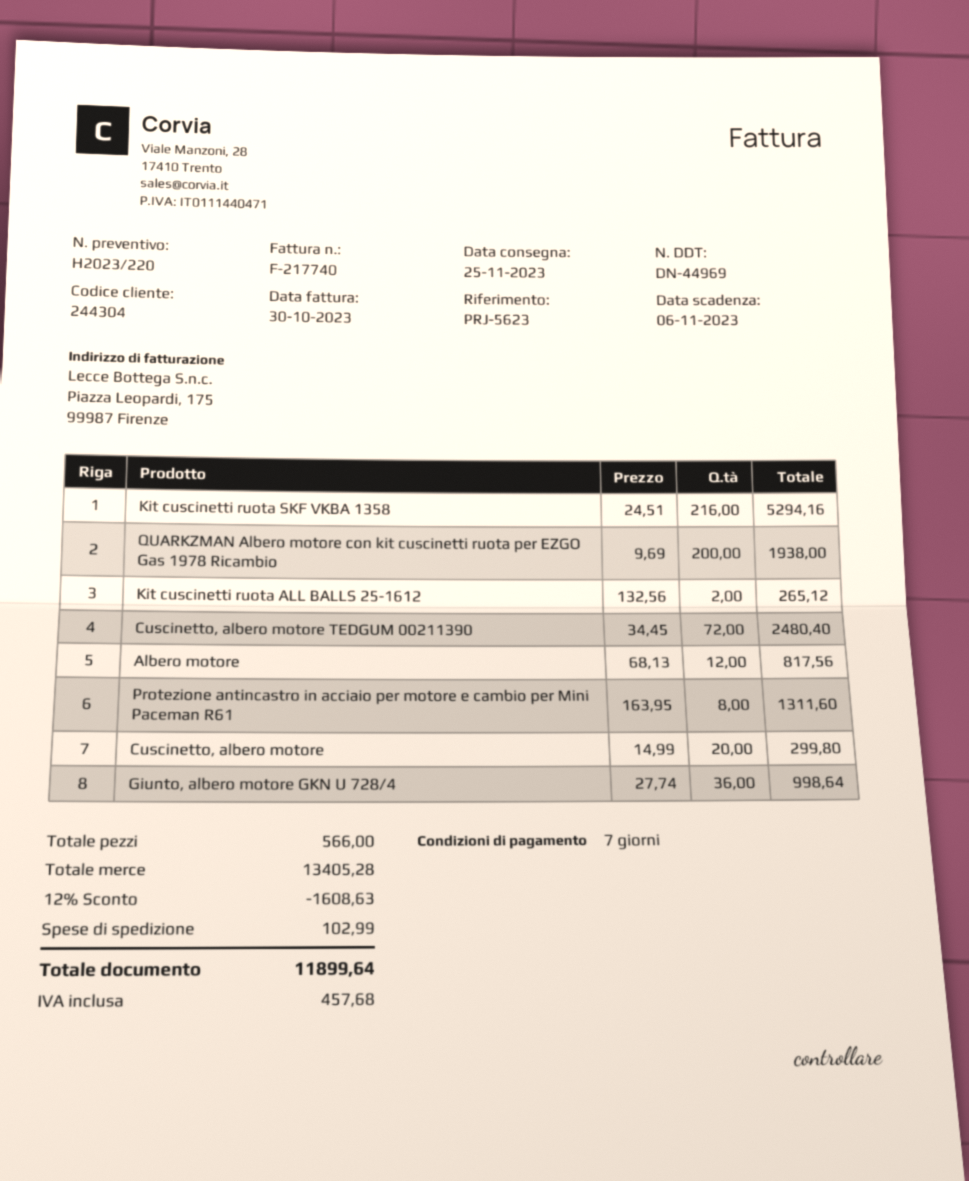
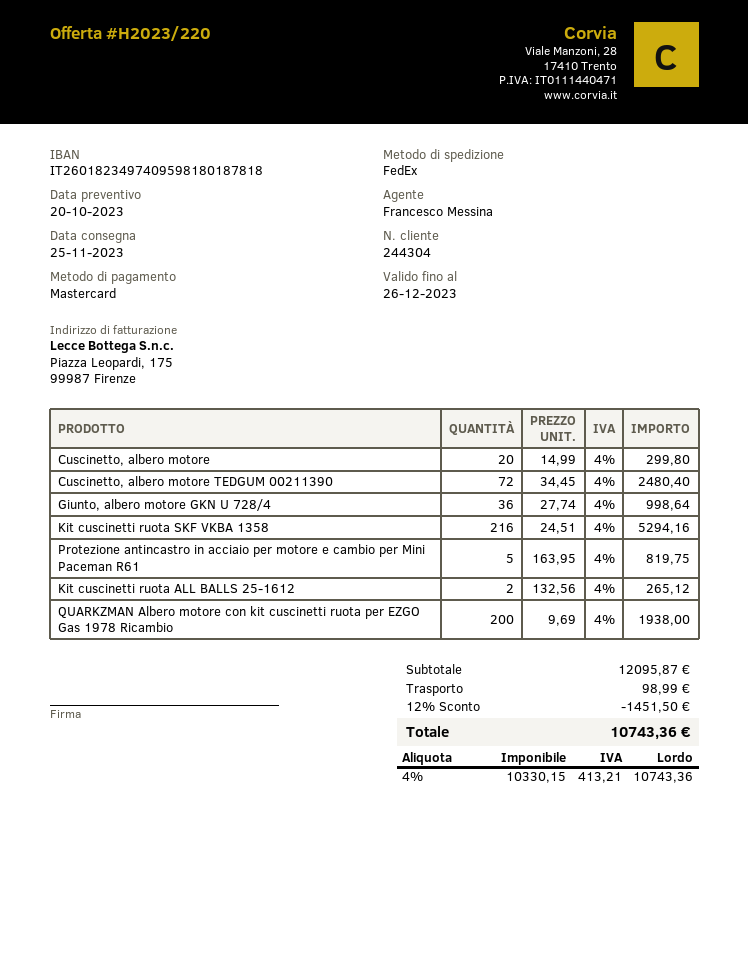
Albero motore: 12 x 68.13 = 817.56 -> none
Protezione antincastro in acciaio per motore e cambio per Mini Paceman R61: 8 x 163.95 = 1311.60 -> 5 x 163.95 = 819.75
subtotal: 13405.28 -> 12095.87
discount: 12% = 1608.63 -> 12% = 1451.50
shipping: 102.99 -> 98.99
tax: 457.68 -> 413.21
total: 11899.64 -> 10743.36

